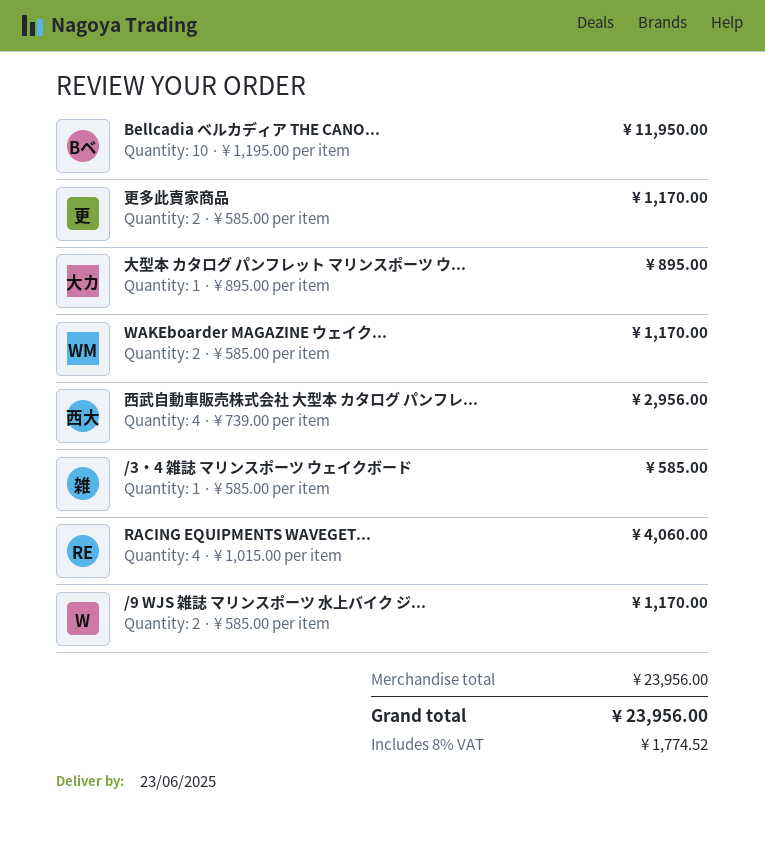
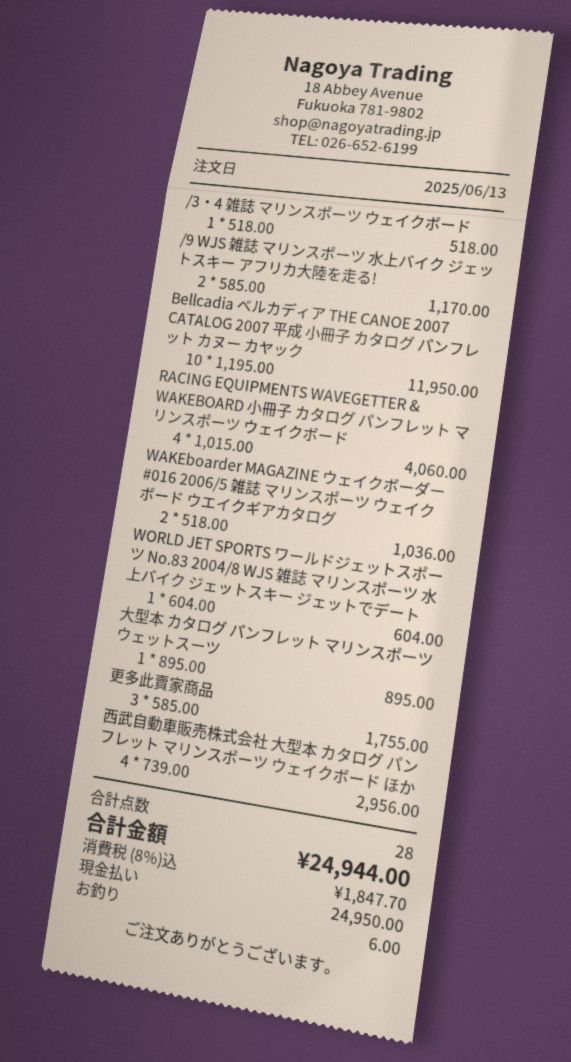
更多此賣家商品: 2 x 585.00 = 1170.00 -> 3 x 585.00 = 1755.00
WAKEboarder MAGAZINE ウェイク...: 2 x 585.00 = 1170.00 -> 2 x 518.00 = 1036.00
/3・4 雑誌 マリンスポーツ ウェイクボード: 1 x 585.00 = 585.00 -> 1 x 518.00 = 518.00
WORLD JET SPORTS ワールドジェットスポーツ No.83 2004/8 WJS 雑誌 マリンスポーツ 水上バイク ジェットスキー ジェットでデート: none -> 1 x 604.00 = 604.00
tax: 8% = 1774.52 -> 8% = 1847.70
total: 23956.00 -> 24944.00

